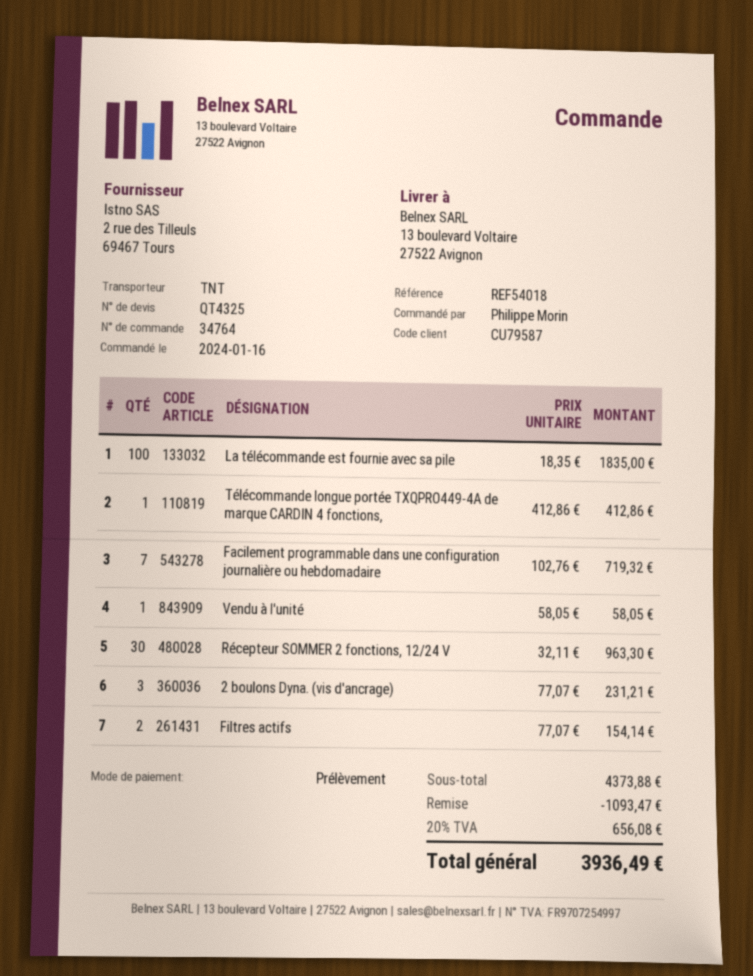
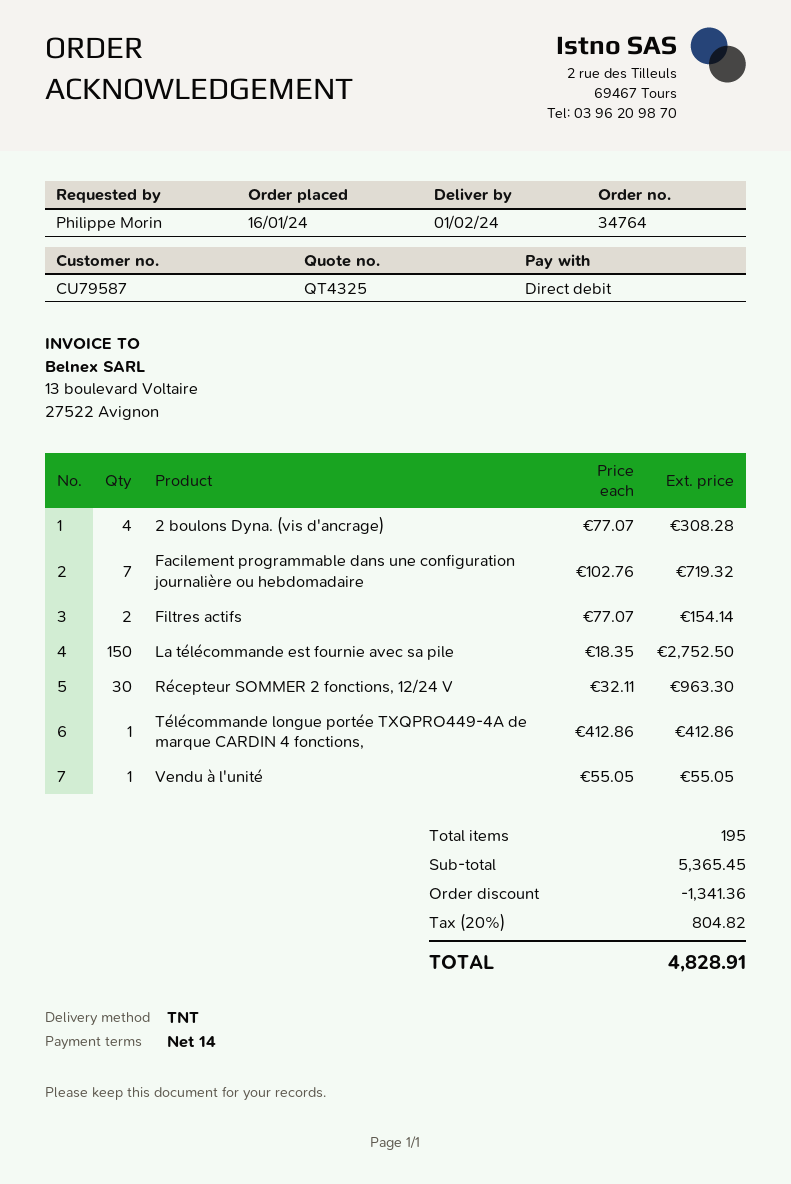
La télécommande est fournie avec sa pile: 100 x 18.35 = 1835.00 -> 150 x 18.35 = 2752.50
Vendu à l'unité: 1 x 58.05 = 58.05 -> 1 x 55.05 = 55.05
2 boulons Dyna. (vis d'ancrage): 3 x 77.07 = 231.21 -> 4 x 77.07 = 308.28
subtotal: 4373.88 -> 5365.45
discount: 1093.47 -> 1341.36
tax: 20% = 656.08 -> 20% = 804.82
total: 3936.49 -> 4828.91

